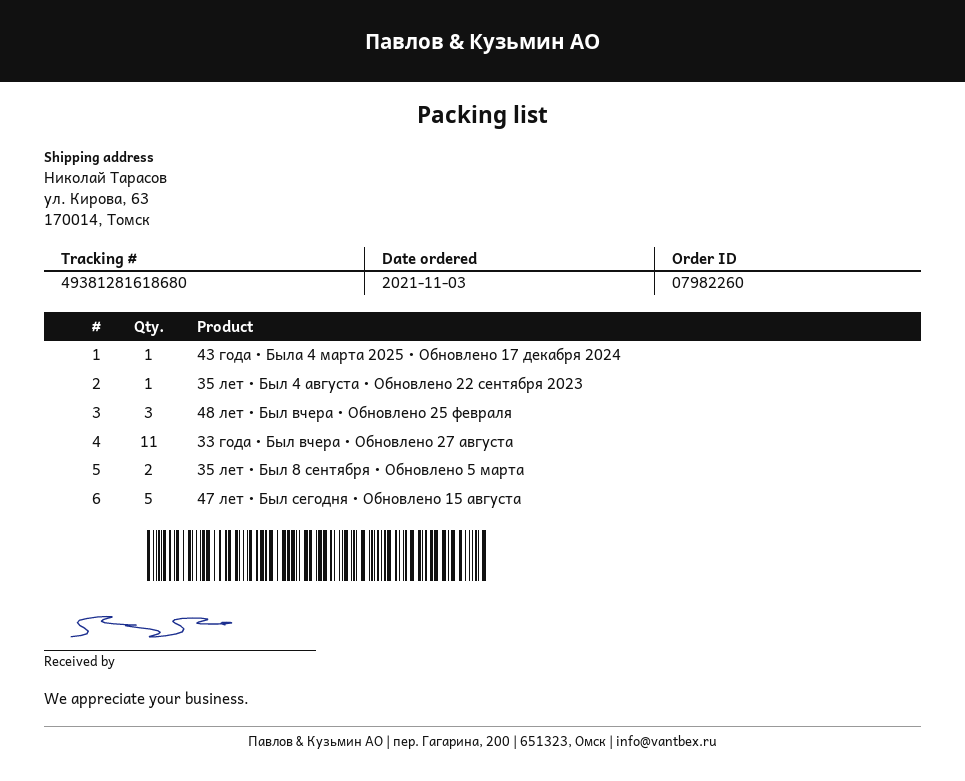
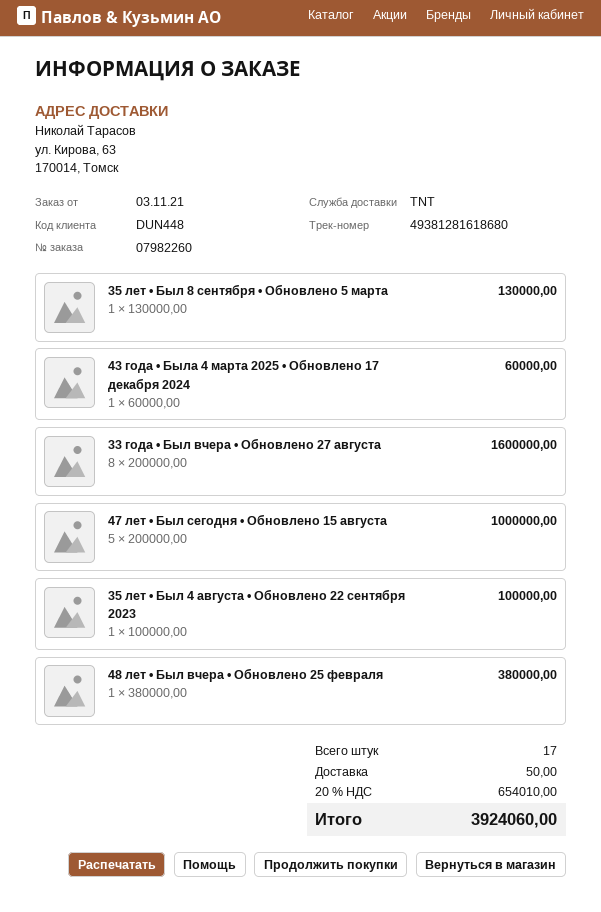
48 лет • Был вчера • Обновлено 25 февраля: 3 -> 1
33 года • Был вчера • Обновлено 27 августа: 11 -> 8
35 лет • Был 8 сентября • Обновлено 5 марта: 2 -> 1

